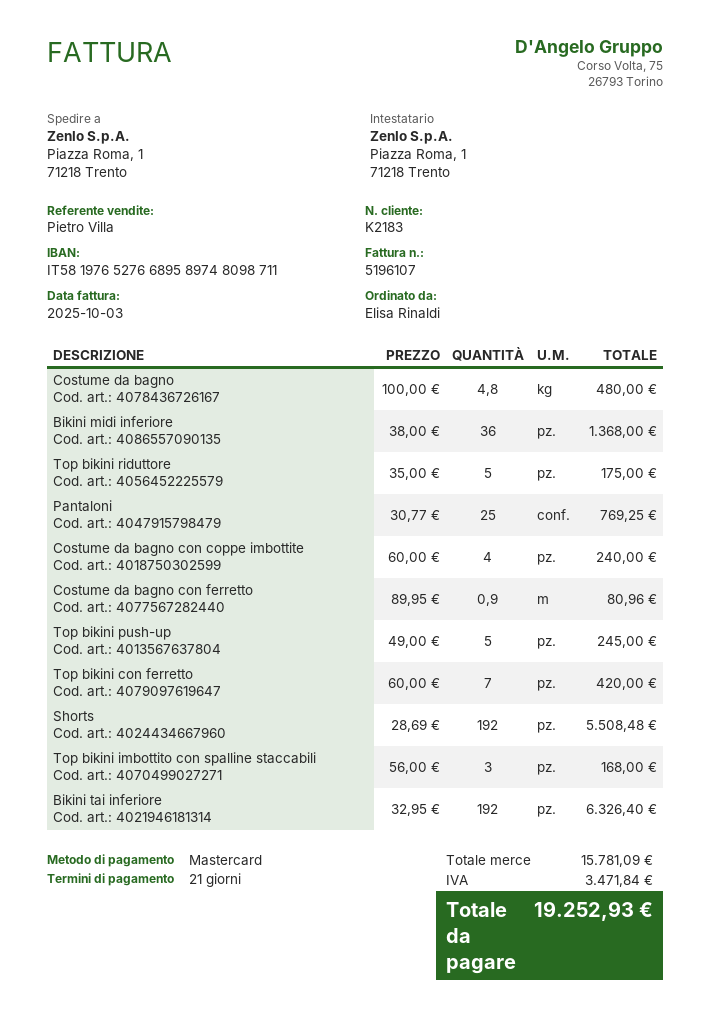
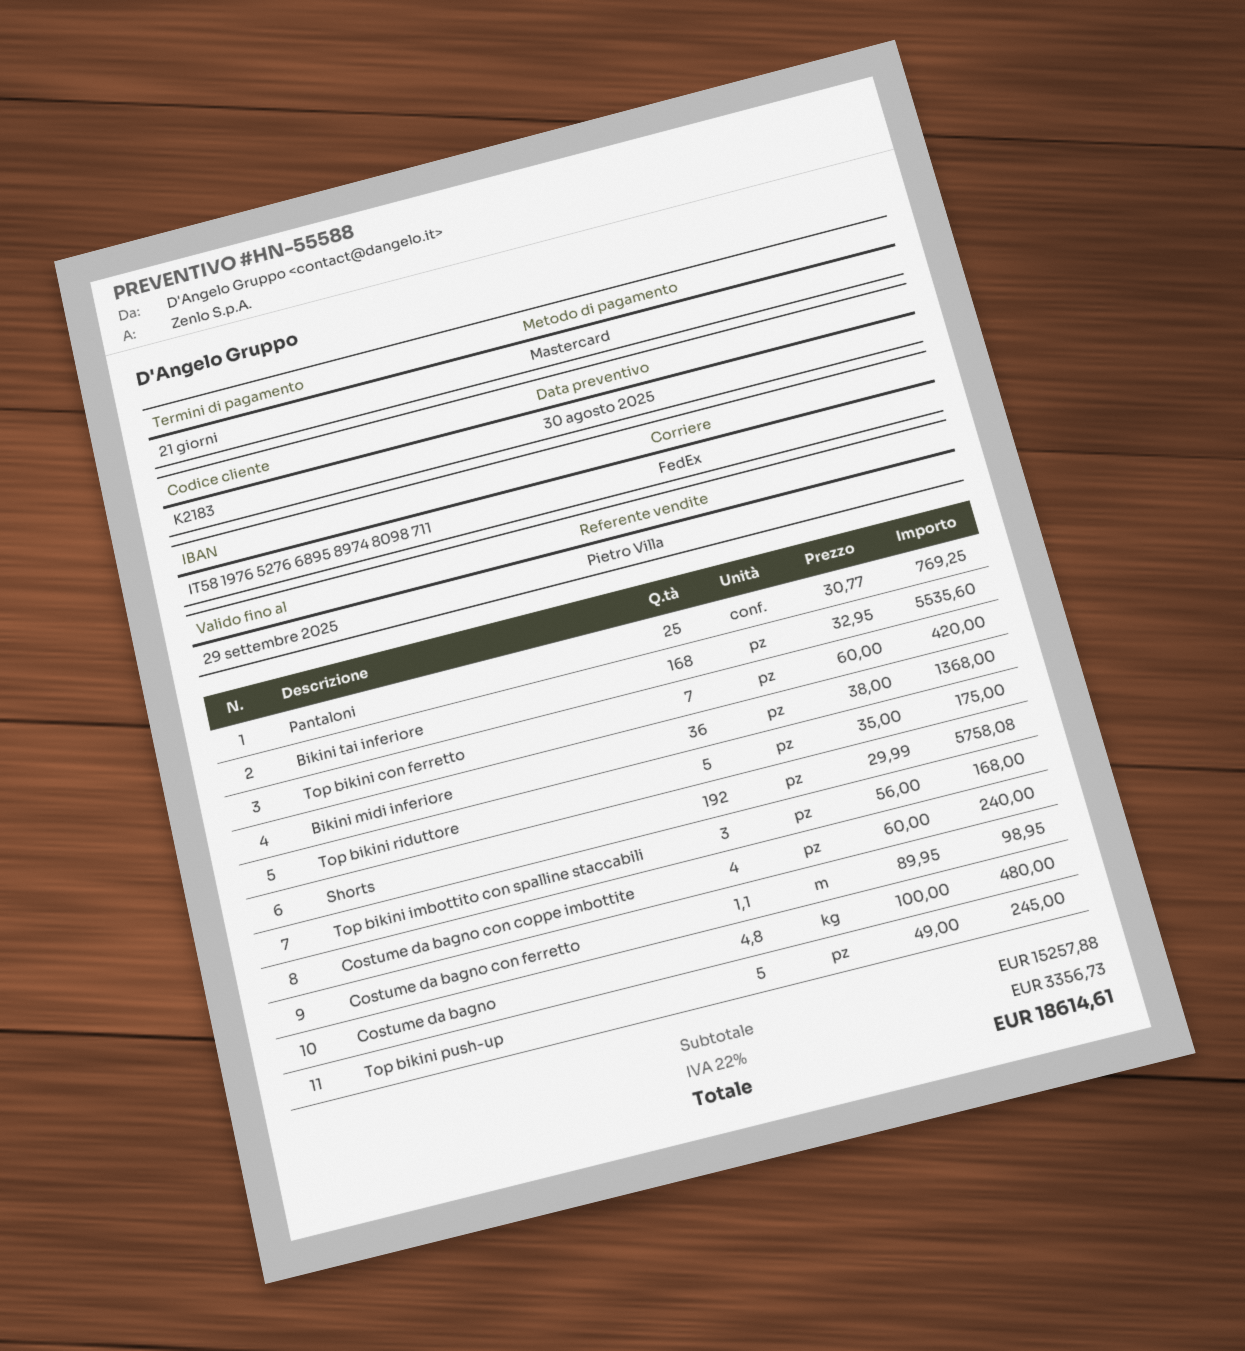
Costume da bagno con ferretto: 0.9 x 89.95 = 80.96 -> 1.1 x 89.95 = 98.95
Shorts: 192 x 28.69 = 5508.48 -> 192 x 29.99 = 5758.08
Bikini tai inferiore: 192 x 32.95 = 6326.40 -> 168 x 32.95 = 5535.60
subtotal: 15781.09 -> 15257.88
tax: 3471.84 -> 3356.73
total: 19252.93 -> 18614.61

